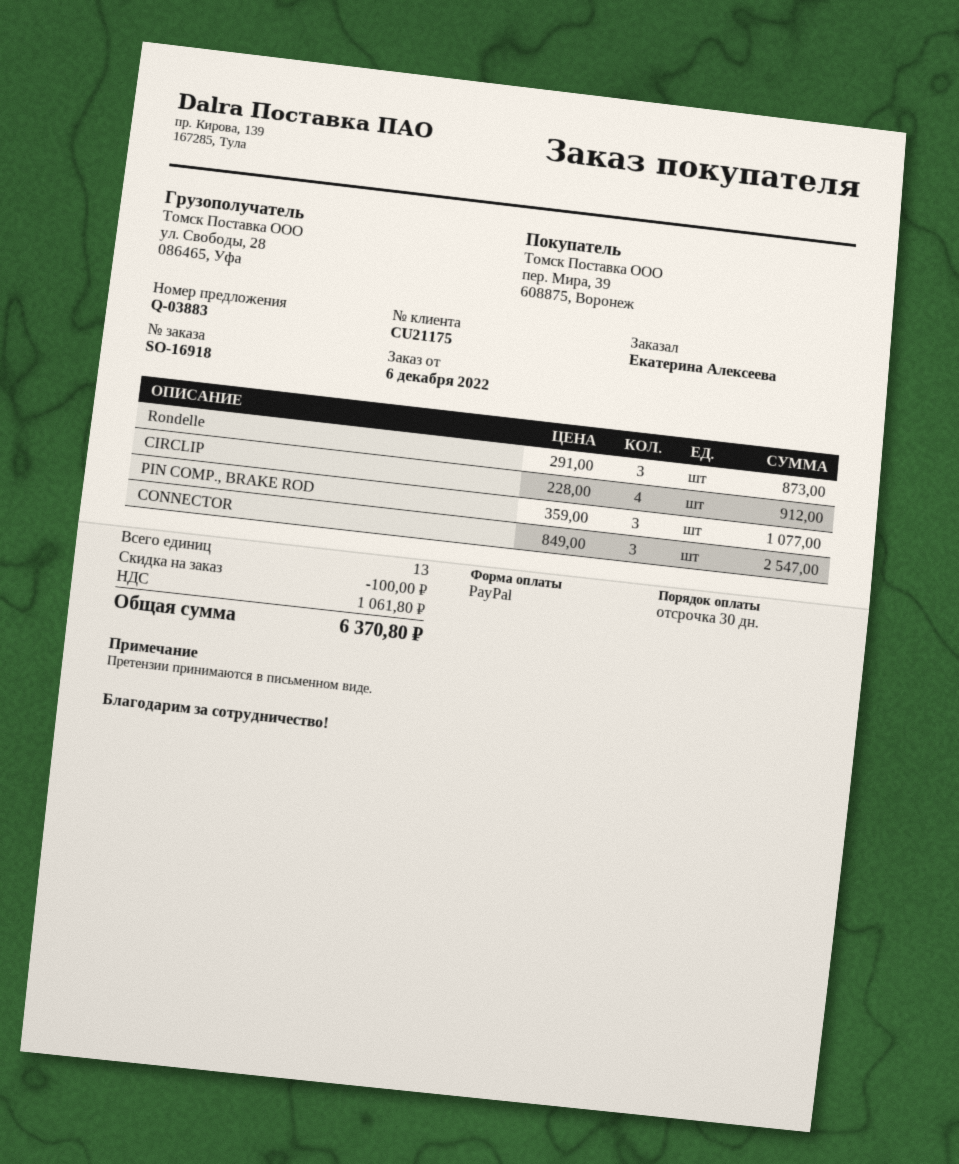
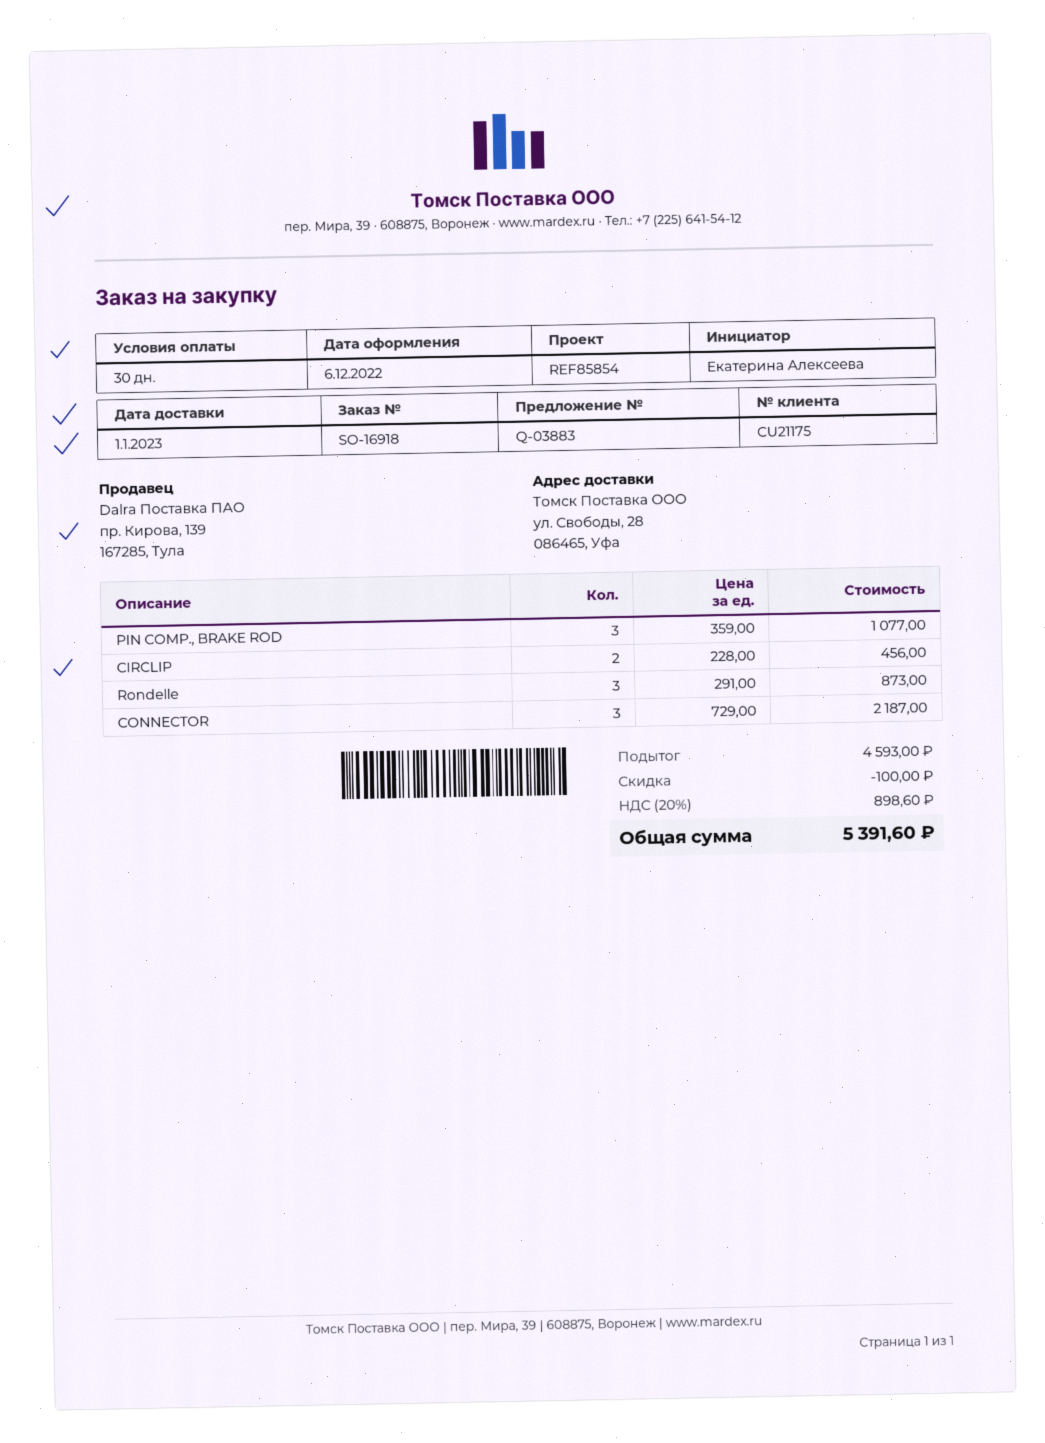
CIRCLIP: 4 x 228.00 = 912.00 -> 2 x 228.00 = 456.00
CONNECTOR: 3 x 849.00 = 2547.00 -> 3 x 729.00 = 2187.00
tax: 1061.80 -> 898.60
total: 6370.80 -> 5391.60

